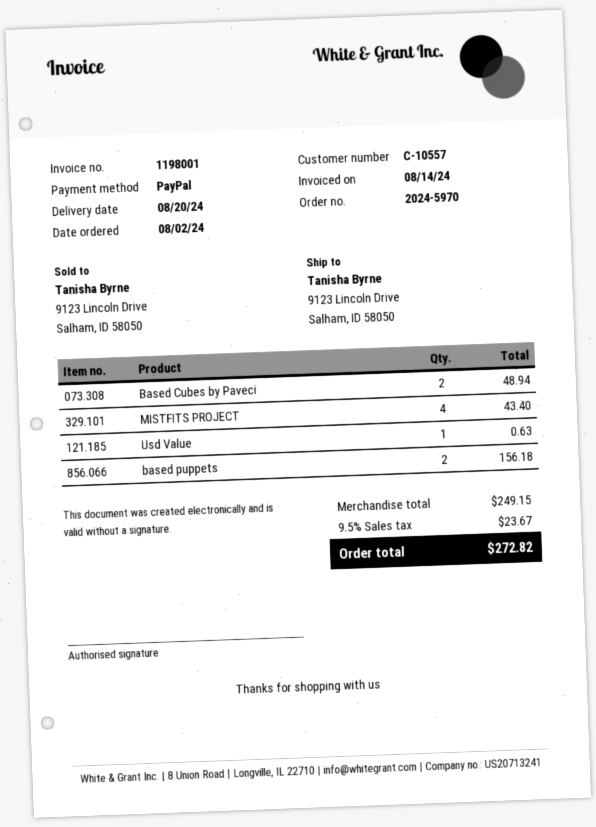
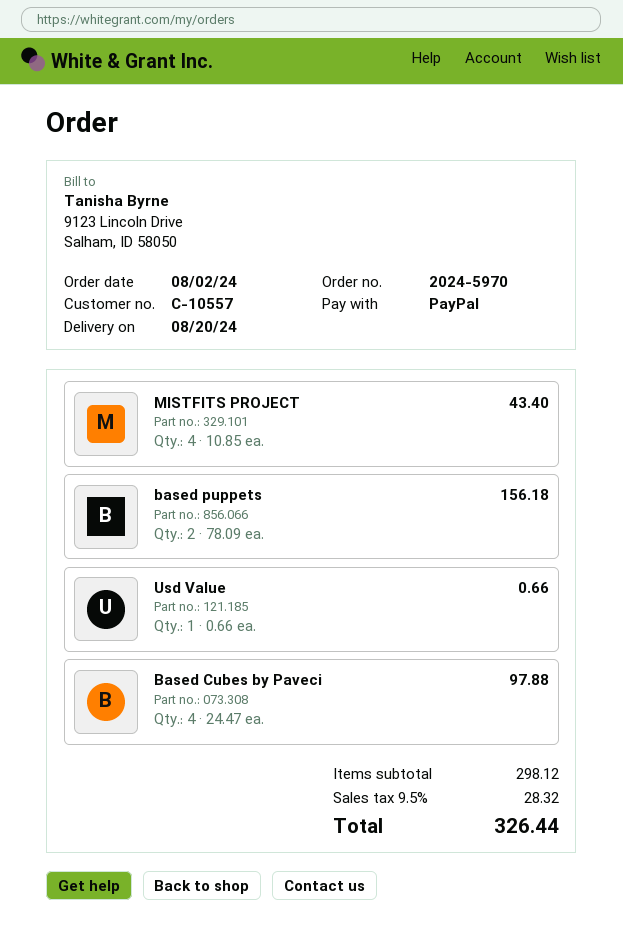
Based Cubes by Paveci: 2 for 48.94 -> 4 for 97.88
Usd Value: 1 for 0.63 -> 1 for 0.66
subtotal: 249.15 -> 298.12
tax: 9.5% = 23.67 -> 9.5% = 28.32
total: 272.82 -> 326.44

